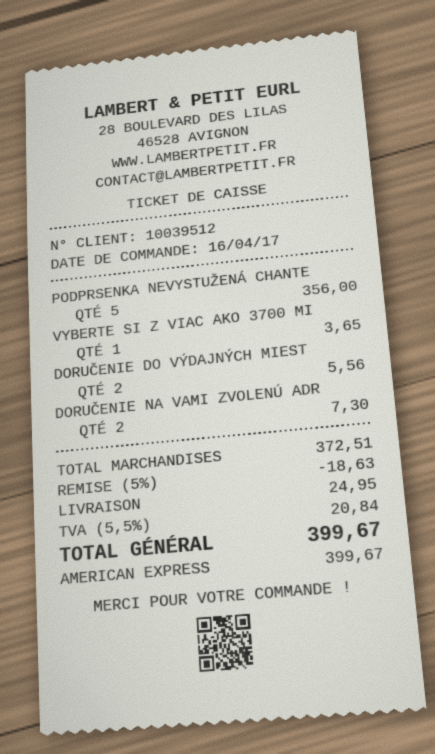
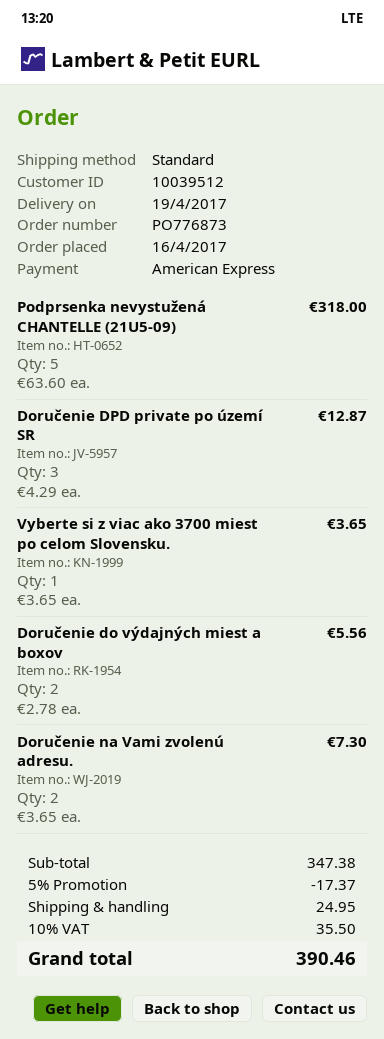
PODPRSENKA NEVYSTUŽENÁ CHANTE: 5 for 356.00 -> 5 for 318.00
Doručenie DPD private po území SR: none -> 3 for 12.87
subtotal: 372.51 -> 347.38
discount: 5% = 18.63 -> 5% = 17.37
tax: 5.5% = 20.84 -> 10% = 35.50
total: 399.67 -> 390.46

